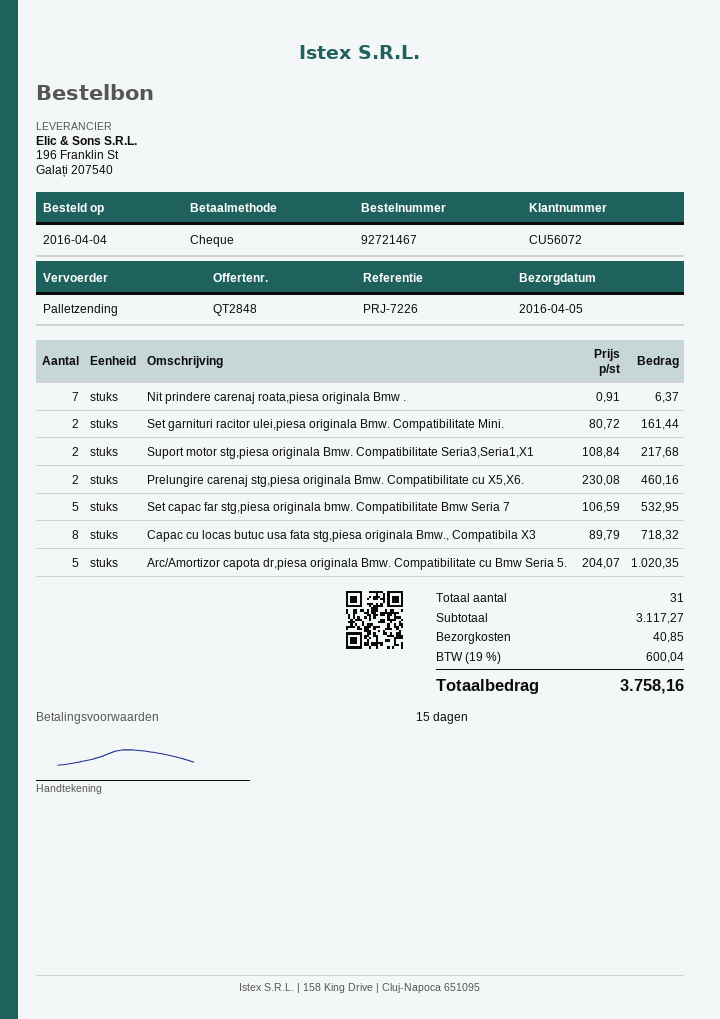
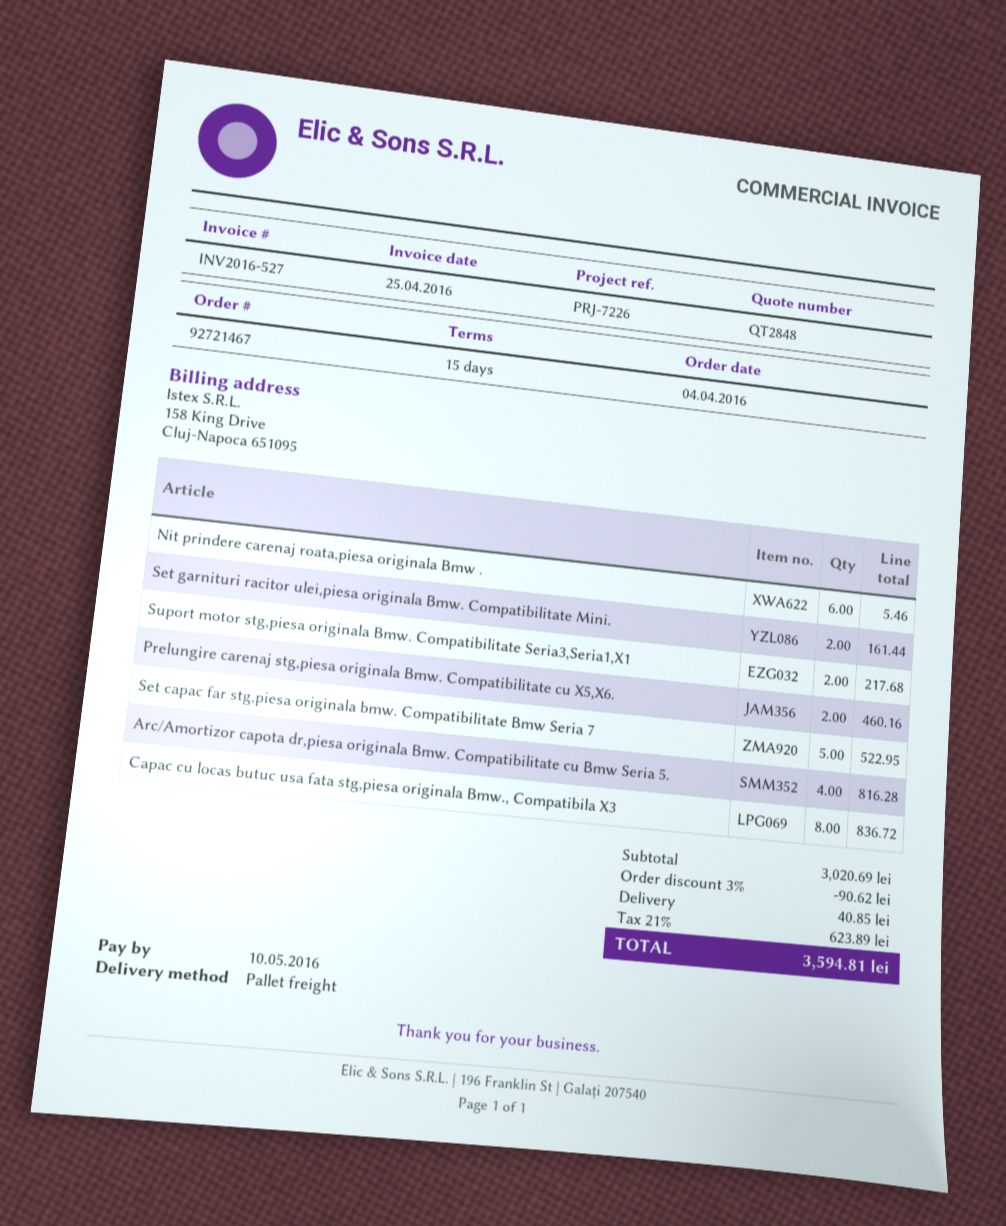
Nit prindere carenaj roata,piesa originala Bmw .: 7 for 6.37 -> 6 for 5.46
Set capac far stg,piesa originala bmw. Compatibilitate Bmw Seria 7: 5 for 532.95 -> 5 for 522.95
Capac cu locas butuc usa fata stg,piesa originala Bmw., Compatibila X3: 8 for 718.32 -> 8 for 836.72
Arc/Amortizor capota dr,piesa originala Bmw. Compatibilitate cu Bmw Seria 5.: 5 for 1020.35 -> 4 for 816.28
subtotal: 3117.27 -> 3020.69
discount: none -> 3% = 90.62
tax: 19% = 600.04 -> 21% = 623.89
total: 3758.16 -> 3594.81

